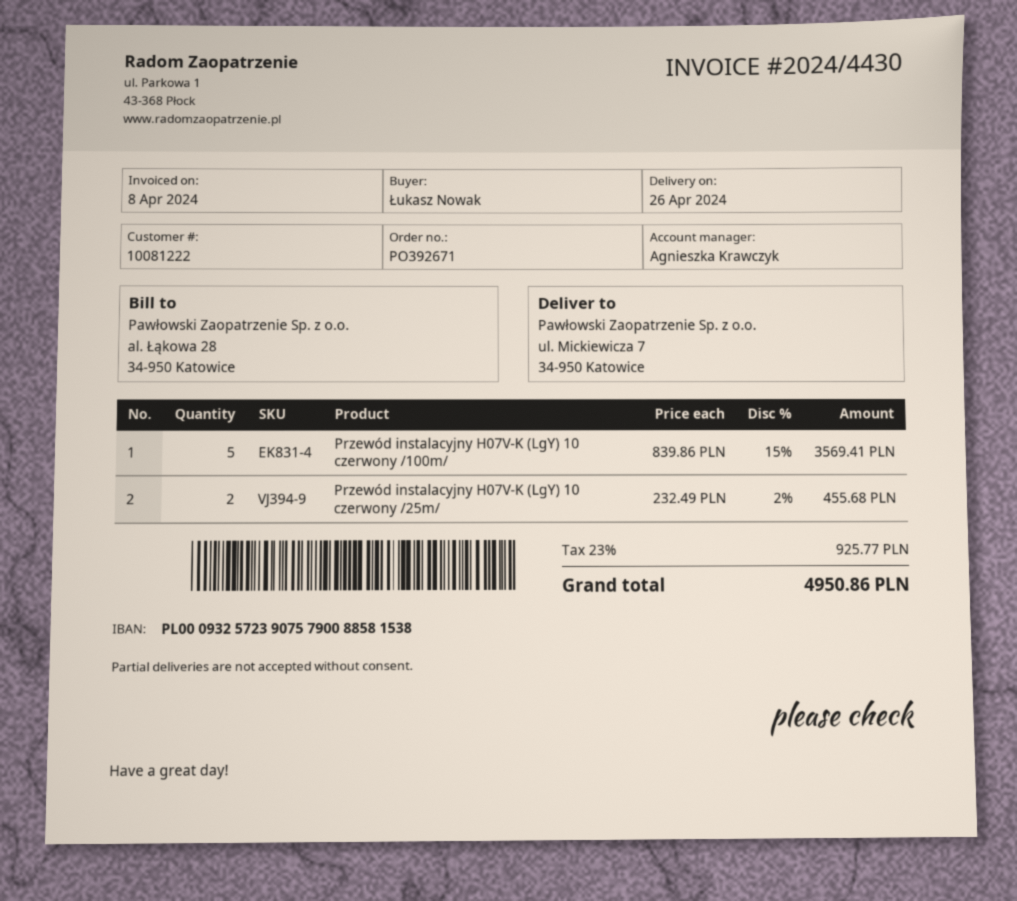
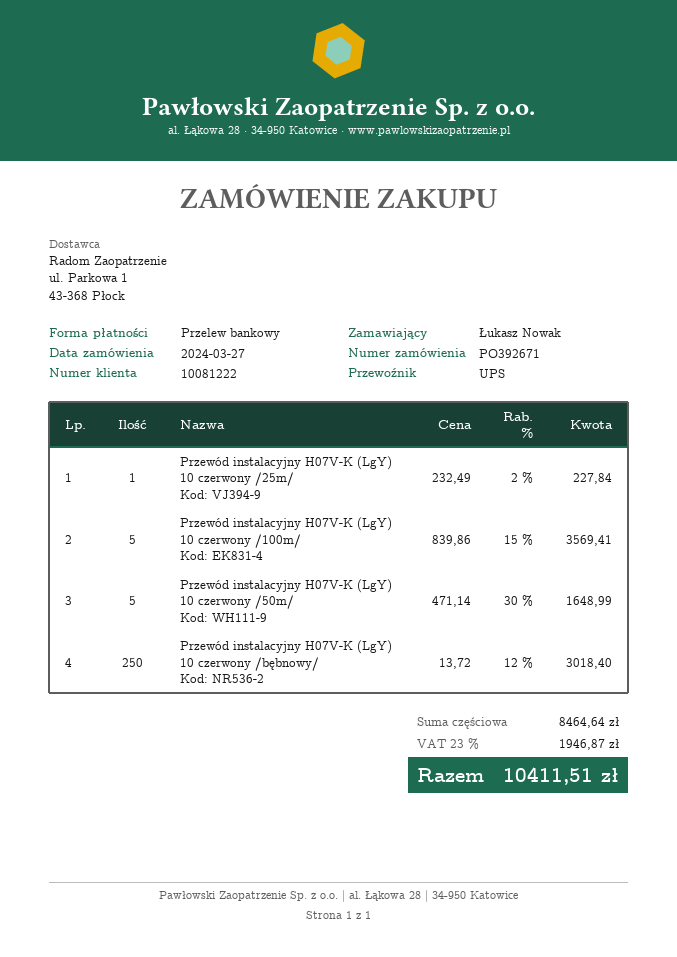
Przewód instalacyjny H07V-K (LgY) 10 czerwony /25m/: 2 x 232.49 - 2% = 455.68 -> 1 x 232.49 - 2% = 227.84
Przewód instalacyjny H07V-K (LgY) 10 czerwony /50m/: none -> 5 x 471.14 - 30% = 1648.99
Przewód instalacyjny H07V-K (LgY) 10 czerwony /bębnowy/: none -> 250 x 13.72 - 12% = 3018.40
tax: 23% = 925.77 -> 23% = 1946.87
total: 4950.86 -> 10411.51

